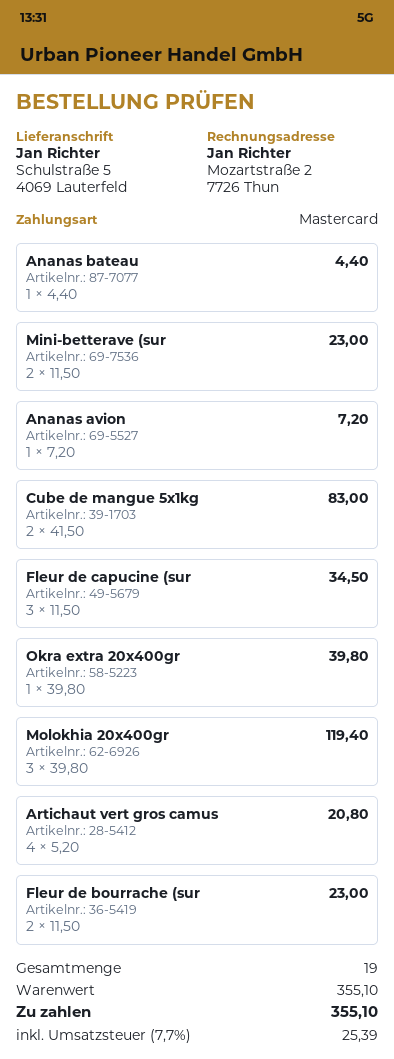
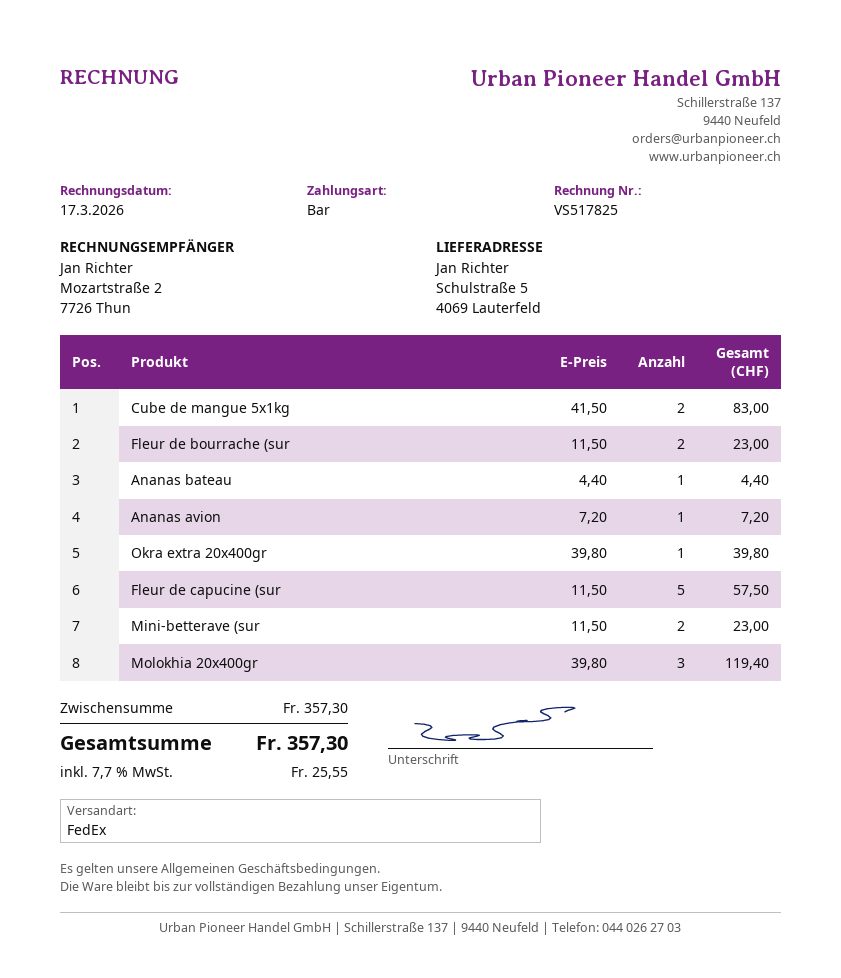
payment method: Mastercard -> cash
Fleur de capucine (sur: 3 x 11.50 = 34.50 -> 5 x 11.50 = 57.50
Artichaut vert gros camus: 4 x 5.20 = 20.80 -> none
subtotal: 355.10 -> 357.30
tax: 7.7% = 25.39 -> 7.7% = 25.55
total: 355.10 -> 357.30

